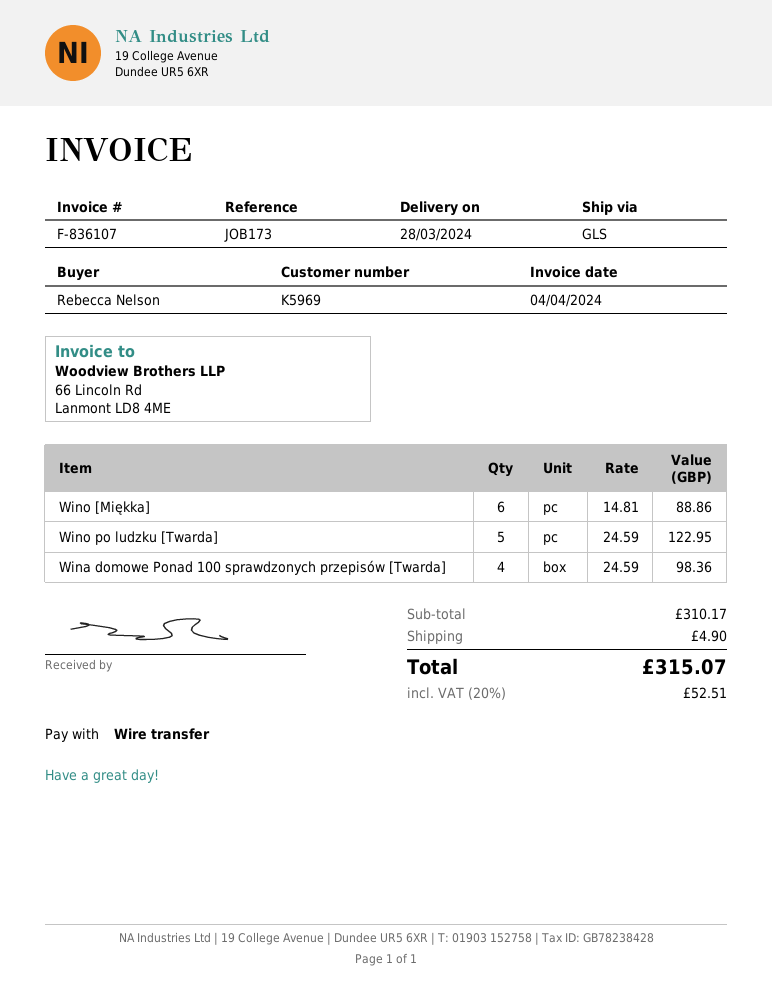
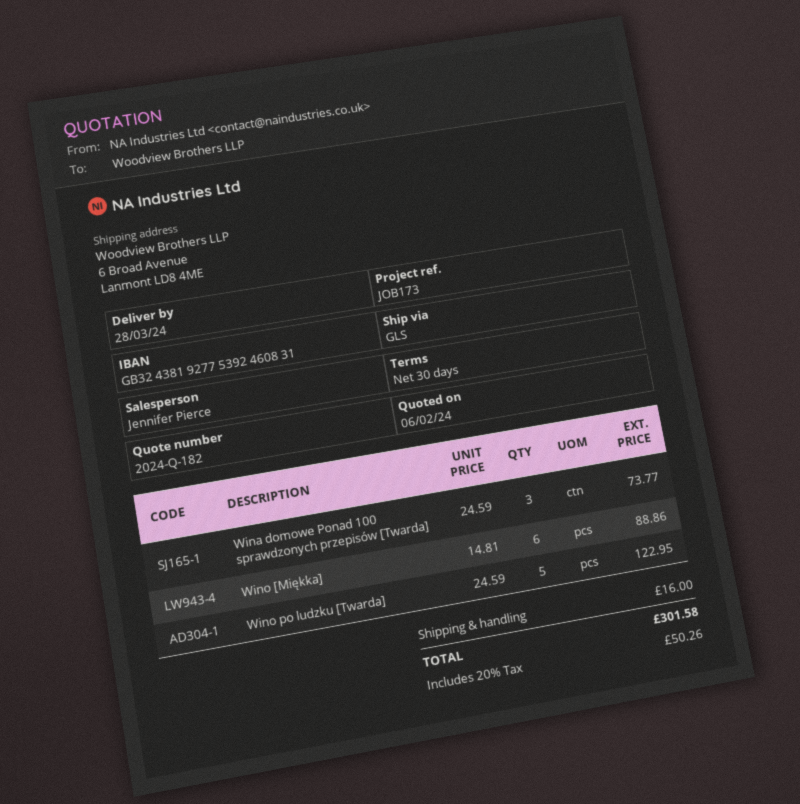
Wina domowe Ponad 100 sprawdzonych przepisów [Twarda]: 4 x 24.59 = 98.36 -> 3 x 24.59 = 73.77
shipping: 4.90 -> 16.00
tax: 20% = 52.51 -> 20% = 50.26
total: 315.07 -> 301.58

